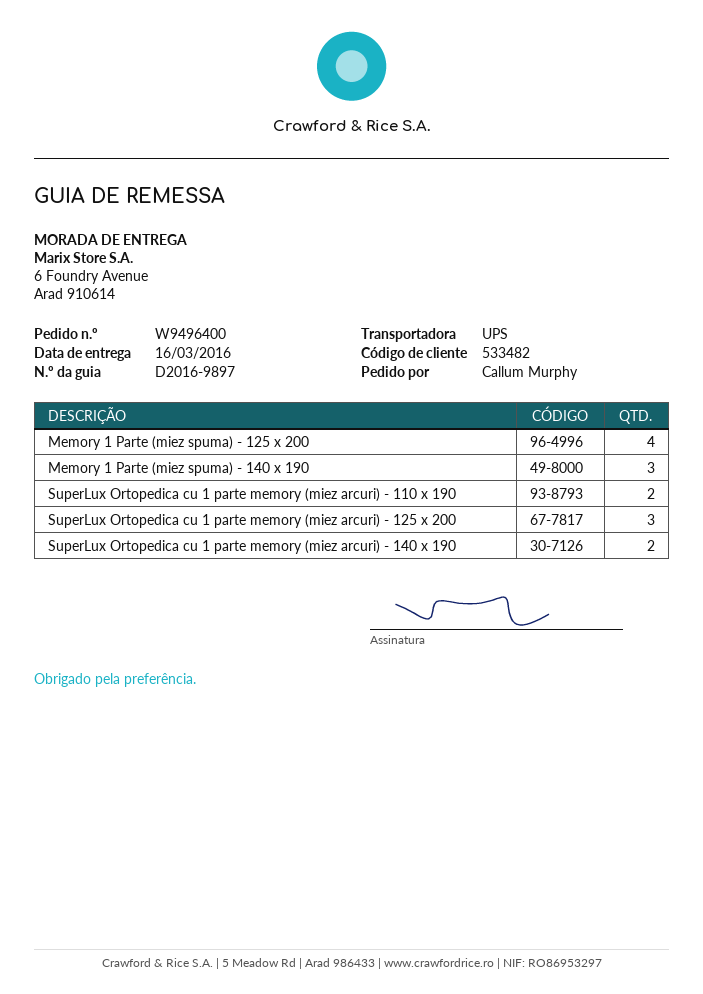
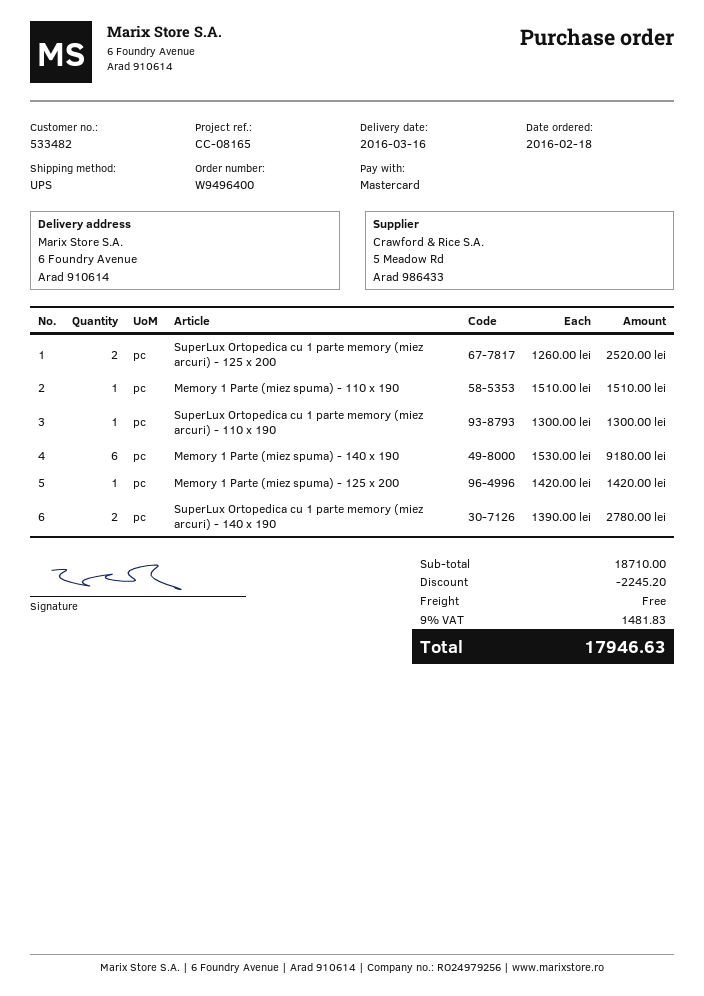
Memory 1 Parte (miez spuma) - 125 x 200: 4 -> 1
Memory 1 Parte (miez spuma) - 140 x 190: 3 -> 6
SuperLux Ortopedica cu 1 parte memory (miez arcuri) - 110 x 190: 2 -> 1
SuperLux Ortopedica cu 1 parte memory (miez arcuri) - 125 x 200: 3 -> 2
Memory 1 Parte (miez spuma) - 110 x 190: none -> 1

